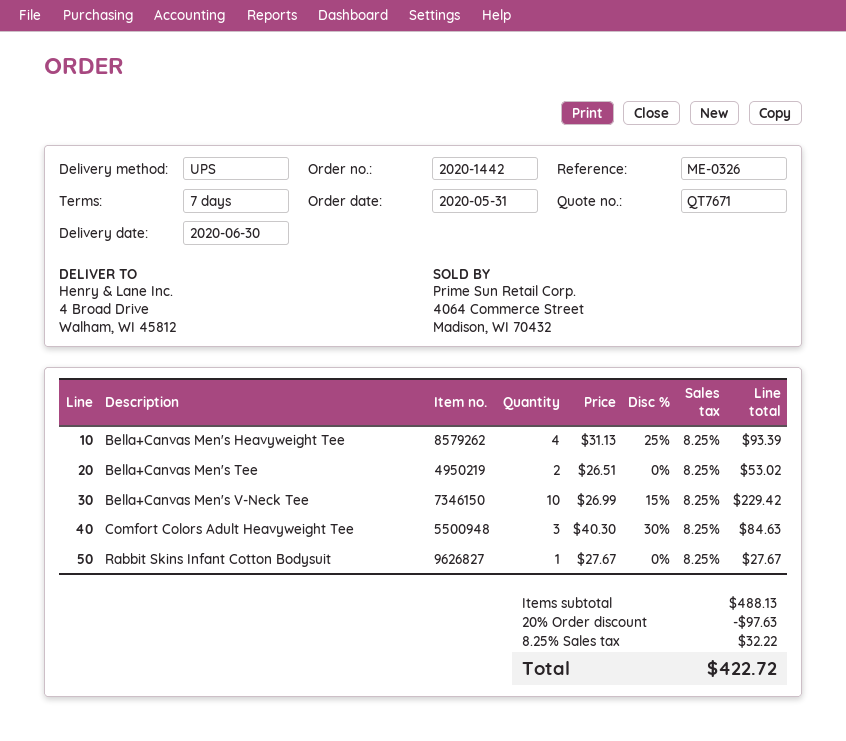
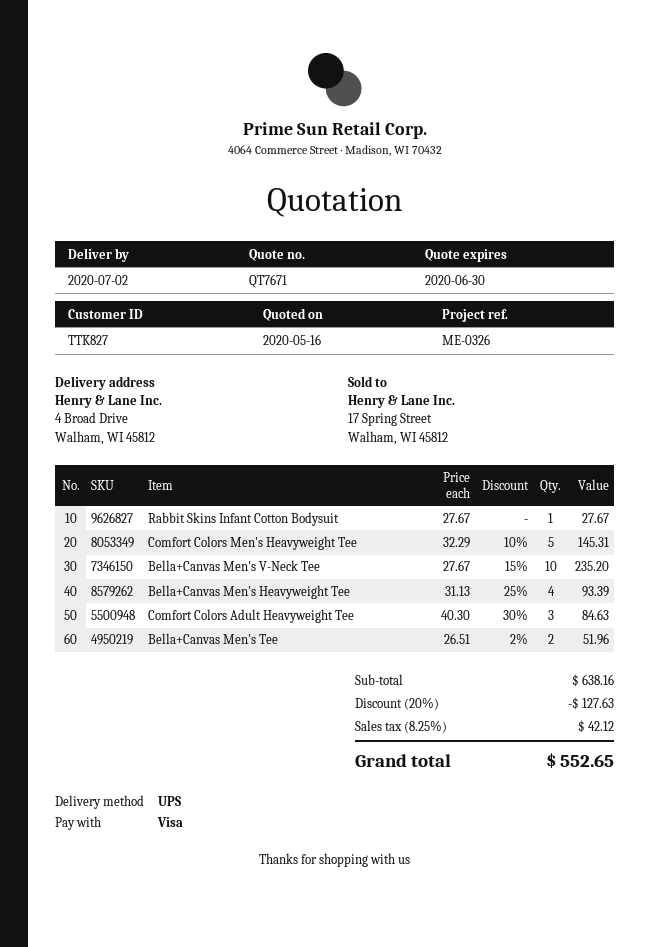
delivery date: 2020-06-30 -> 2020-07-02
Bella+Canvas Men's Tee: 2 x 26.51 = 53.02 -> 2 x 26.51 - 2% = 51.96
Bella+Canvas Men's V-Neck Tee: 10 x 26.99 - 15% = 229.42 -> 10 x 27.67 - 15% = 235.20
Comfort Colors Men's Heavyweight Tee: none -> 5 x 32.29 - 10% = 145.31
subtotal: 488.13 -> 638.16
discount: 20% = 97.63 -> 20% = 127.63
tax: 8.25% = 32.22 -> 8.25% = 42.12
total: 422.72 -> 552.65

